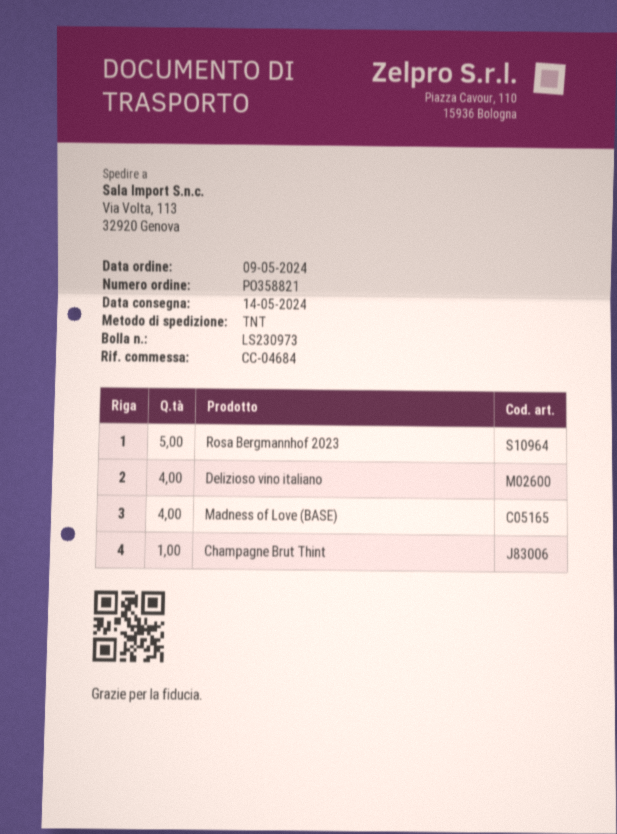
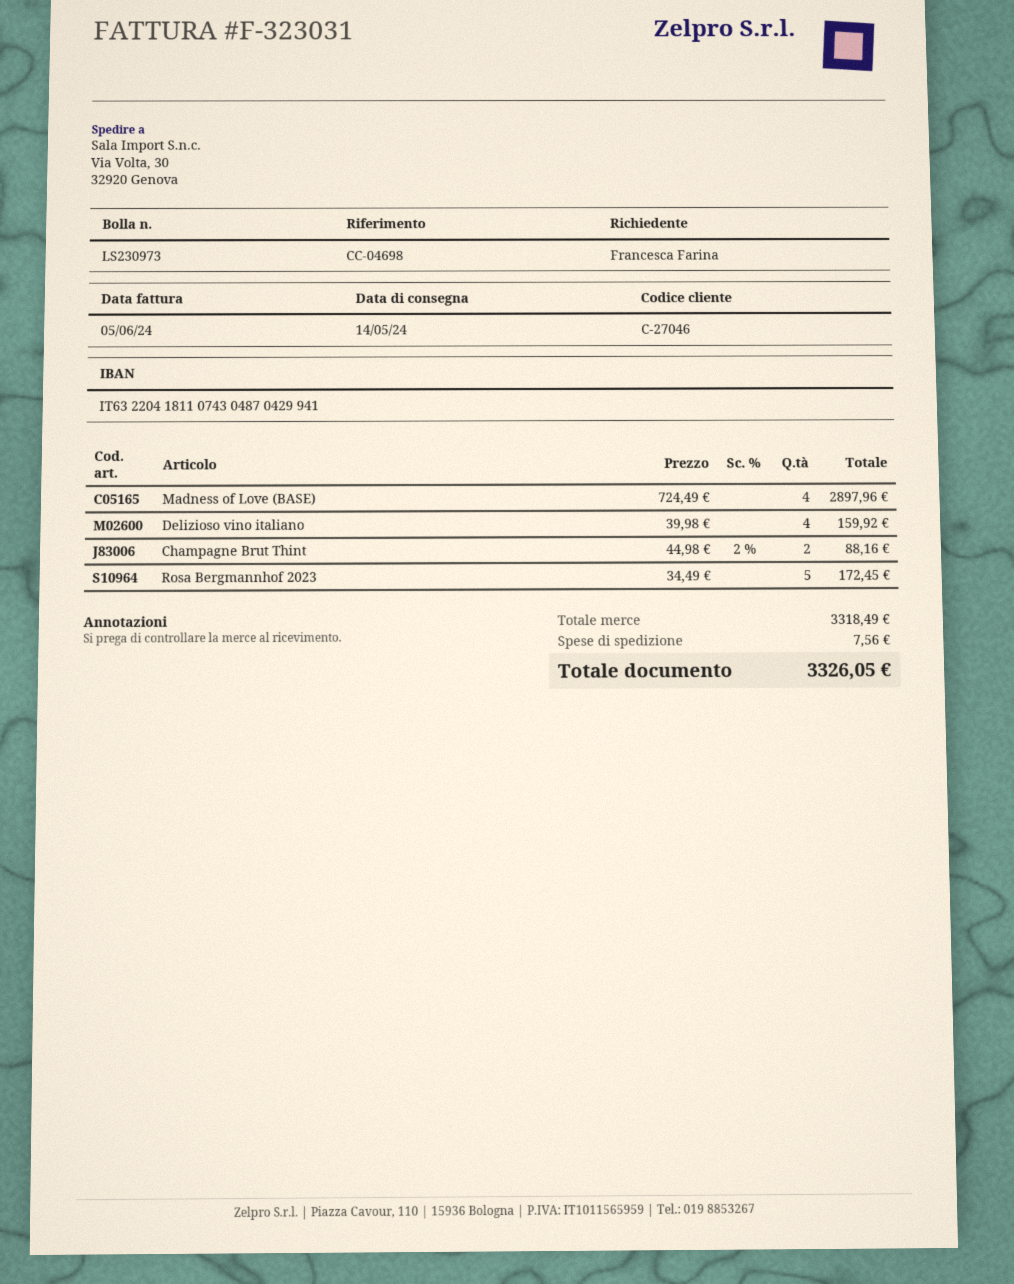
reference: CC-04684 -> CC-04698
ship to: Via Volta, 113, 32920 Genova -> Via Volta, 30, 32920 Genova
Champagne Brut Thint: 1 -> 2

